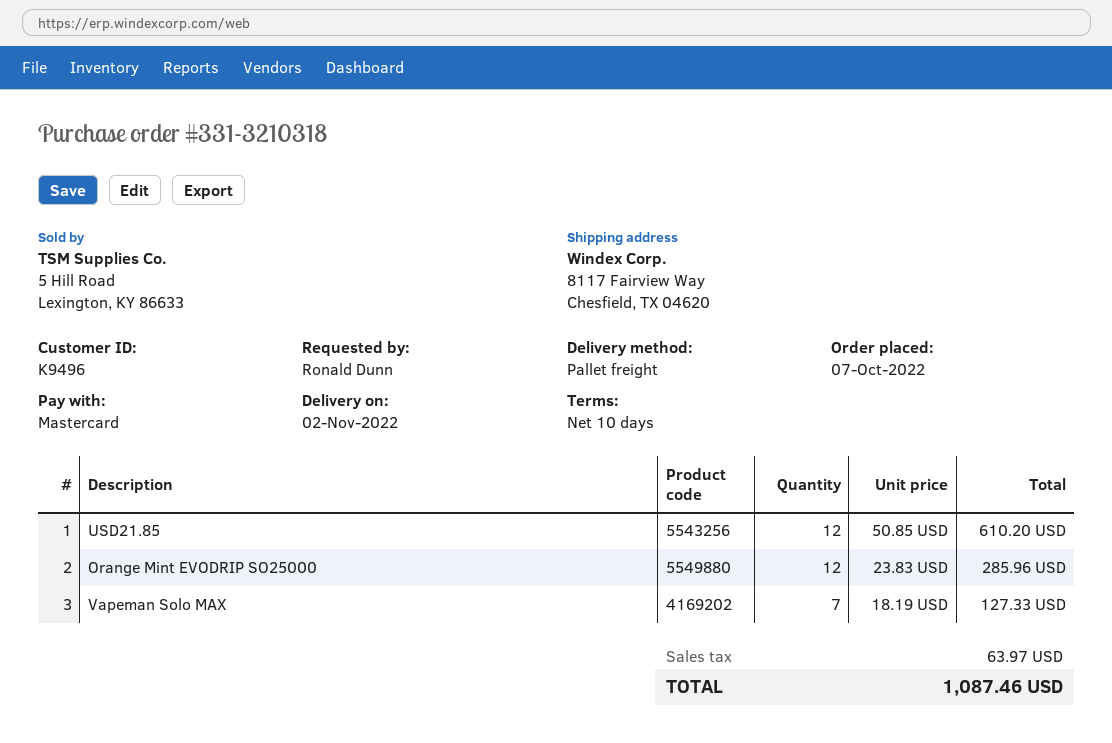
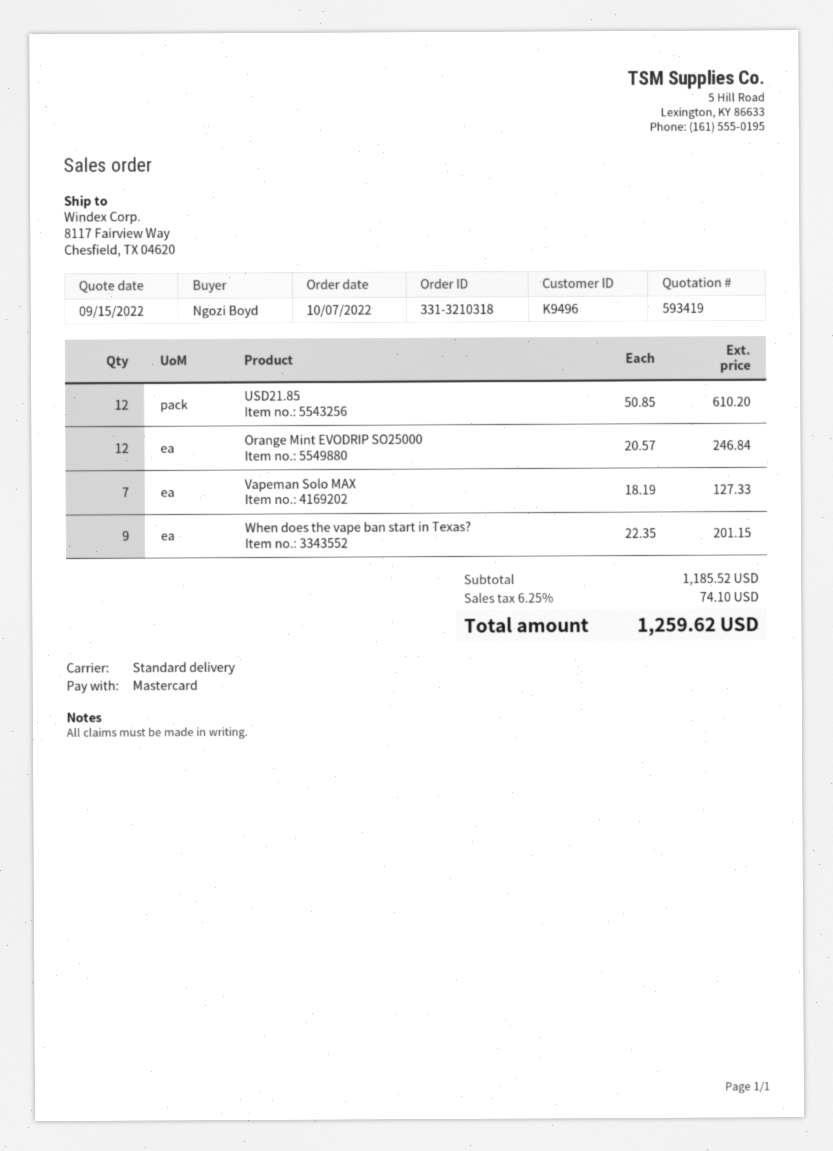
ordered by: Ronald Dunn -> Ngozi Boyd
shipping method: pallet freight -> standard
Orange Mint EVODRIP SO25000: 12 x 23.83 = 285.96 -> 12 x 20.57 = 246.84
When does the vape ban start in Texas?: none -> 9 x 22.35 = 201.15
tax: 63.97 -> 74.10
total: 1087.46 -> 1259.62

